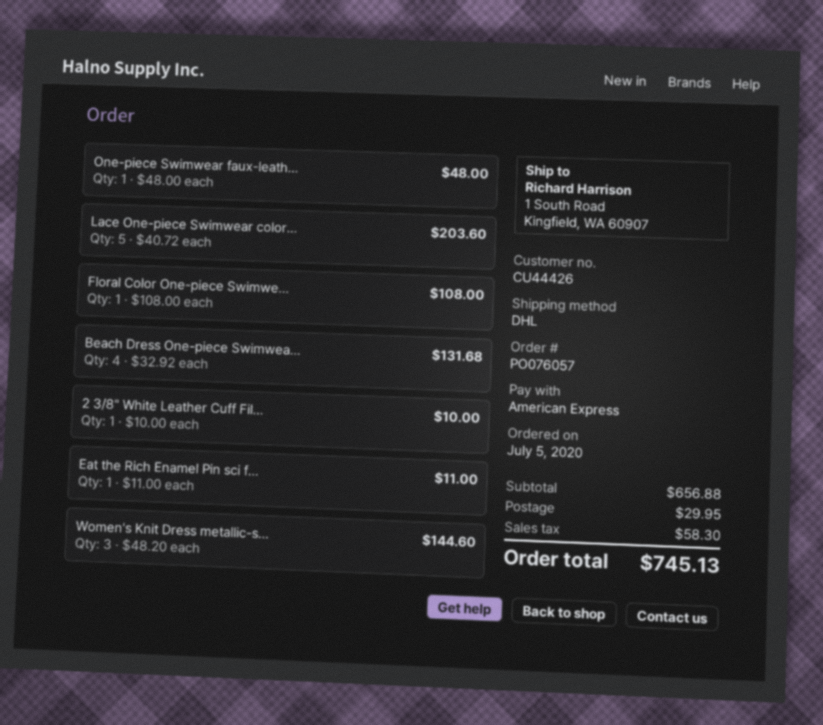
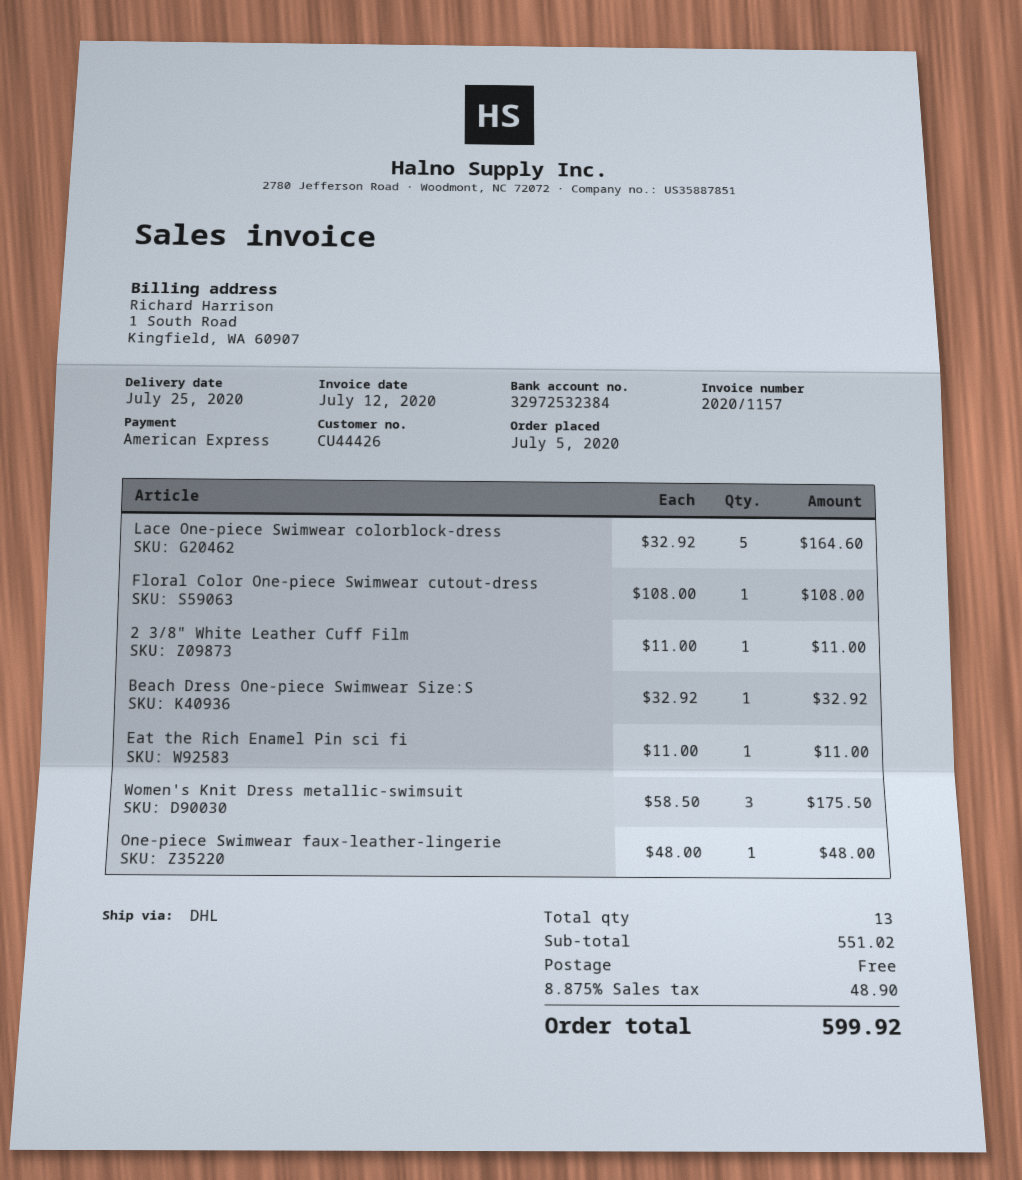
Lace One-piece Swimwear color...: 5 x 40.72 = 203.60 -> 5 x 32.92 = 164.60
Beach Dress One-piece Swimwea...: 4 x 32.92 = 131.68 -> 1 x 32.92 = 32.92
2 3/8" White Leather Cuff Fil...: 1 x 10.00 = 10.00 -> 1 x 11.00 = 11.00
Women's Knit Dress metallic-s...: 3 x 48.20 = 144.60 -> 3 x 58.50 = 175.50
subtotal: 656.88 -> 551.02
shipping: 29.95 -> 0.00
tax: 58.30 -> 48.90
total: 745.13 -> 599.92

